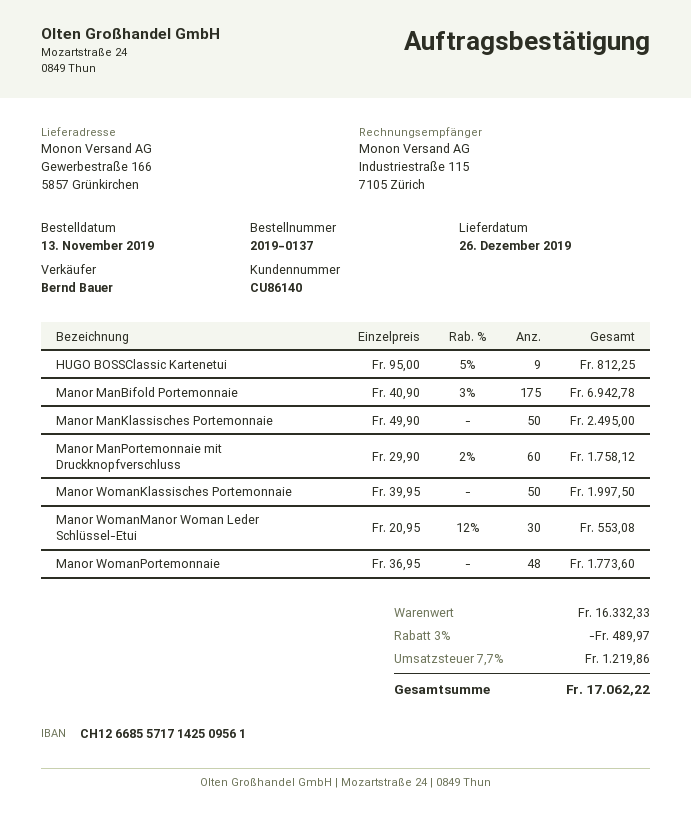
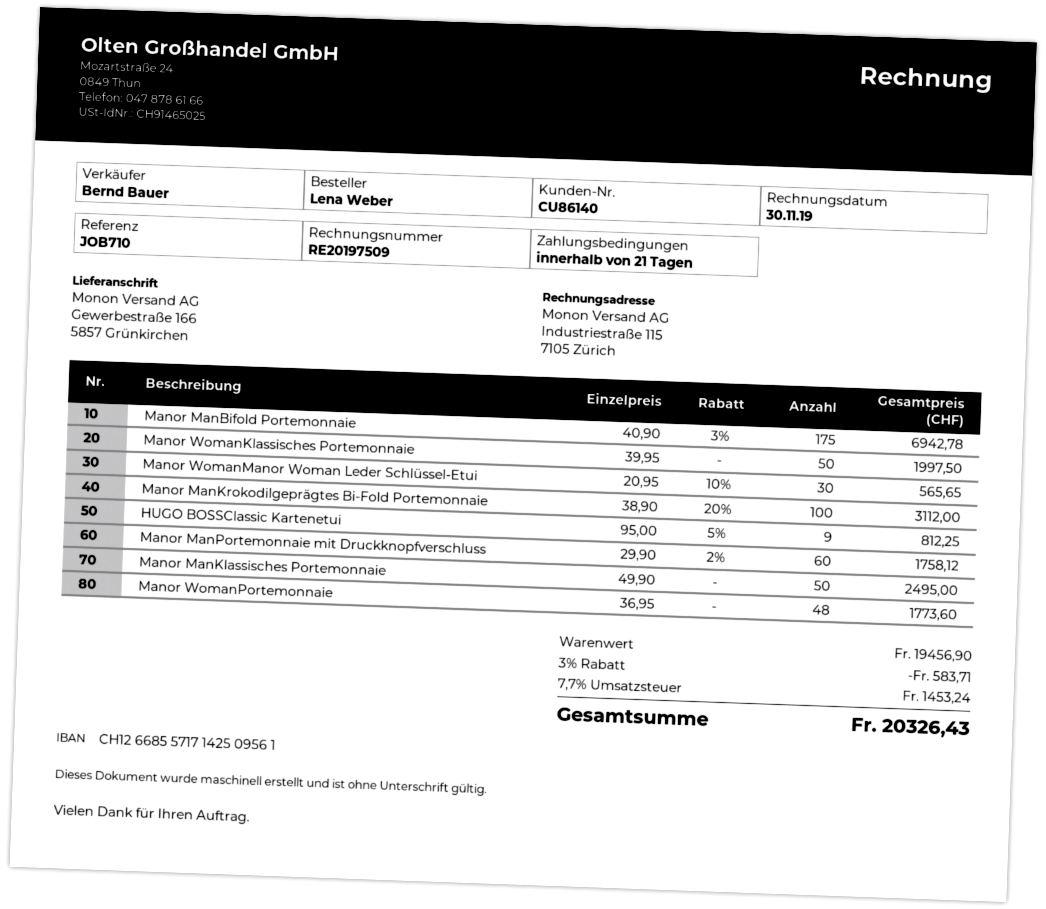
Manor WomanManor Woman Leder Schlüssel-Etui: 30 x 20.95 - 12% = 553.08 -> 30 x 20.95 - 10% = 565.65
Manor ManKrokodilgeprägtes Bi-Fold Portemonnaie: none -> 100 x 38.90 - 20% = 3112.00
subtotal: 16332.33 -> 19456.90
discount: 3% = 489.97 -> 3% = 583.71
tax: 7.7% = 1219.86 -> 7.7% = 1453.24
total: 17062.22 -> 20326.43

